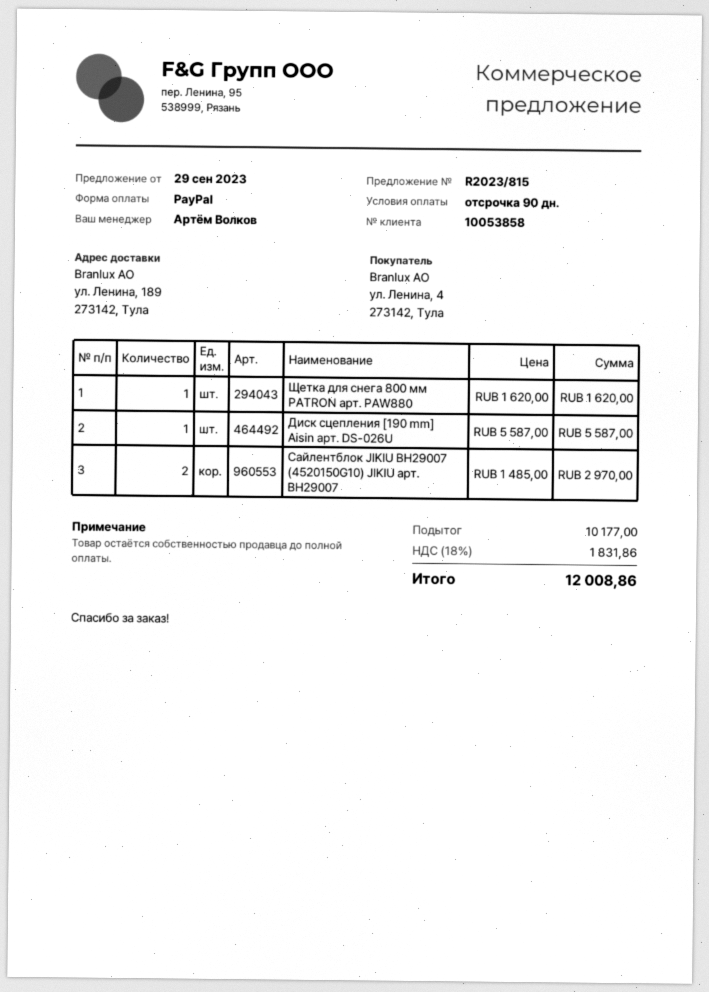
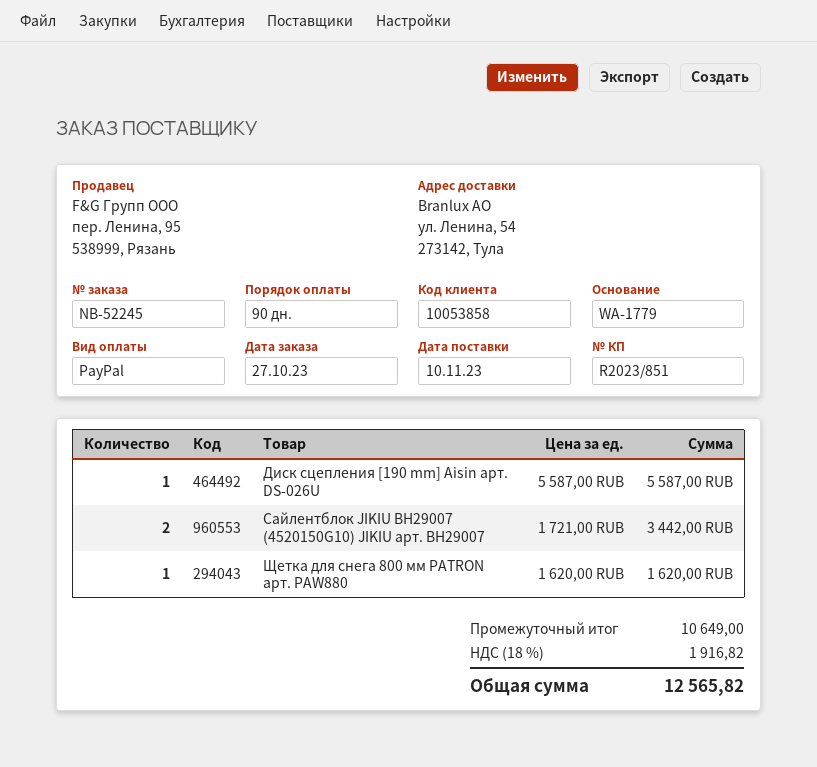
quote number: R2023/815 -> R2023/851
ship to: ул. Ленина, 189, 273142, Тула -> ул. Ленина, 54, 273142, Тула
Сайлентблок JIKIU BH29007 (4520150G10) JIKIU арт. BH29007: 2 x 1485.00 = 2970.00 -> 2 x 1721.00 = 3442.00
subtotal: 10177.00 -> 10649.00
tax: 18% = 1831.86 -> 18% = 1916.82
total: 12008.86 -> 12565.82

